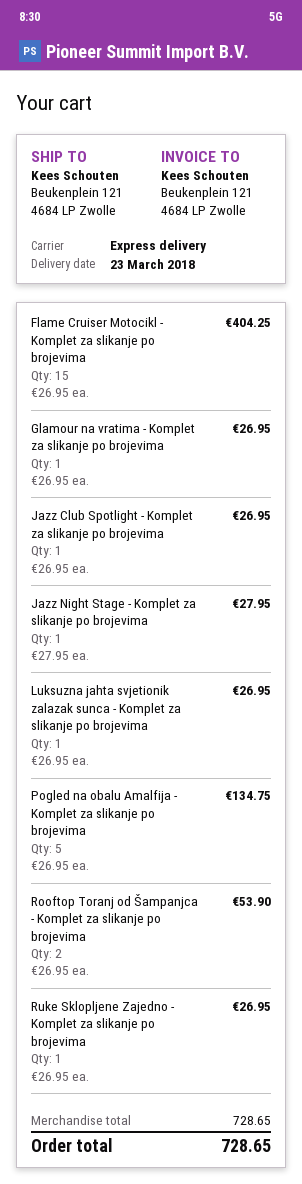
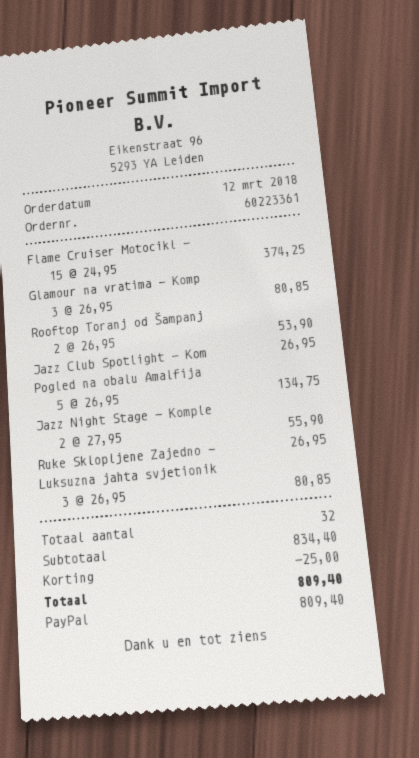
Flame Cruiser Motocikl - Komplet za slikanje po brojevima: 15 x 26.95 = 404.25 -> 15 x 24.95 = 374.25
Glamour na vratima - Komplet za slikanje po brojevima: 1 x 26.95 = 26.95 -> 3 x 26.95 = 80.85
Jazz Night Stage - Komplet za slikanje po brojevima: 1 x 27.95 = 27.95 -> 2 x 27.95 = 55.90
Luksuzna jahta svjetionik zalazak sunca - Komplet za slikanje po brojevima: 1 x 26.95 = 26.95 -> 3 x 26.95 = 80.85
subtotal: 728.65 -> 834.40
discount: none -> 25.00
total: 728.65 -> 809.40

